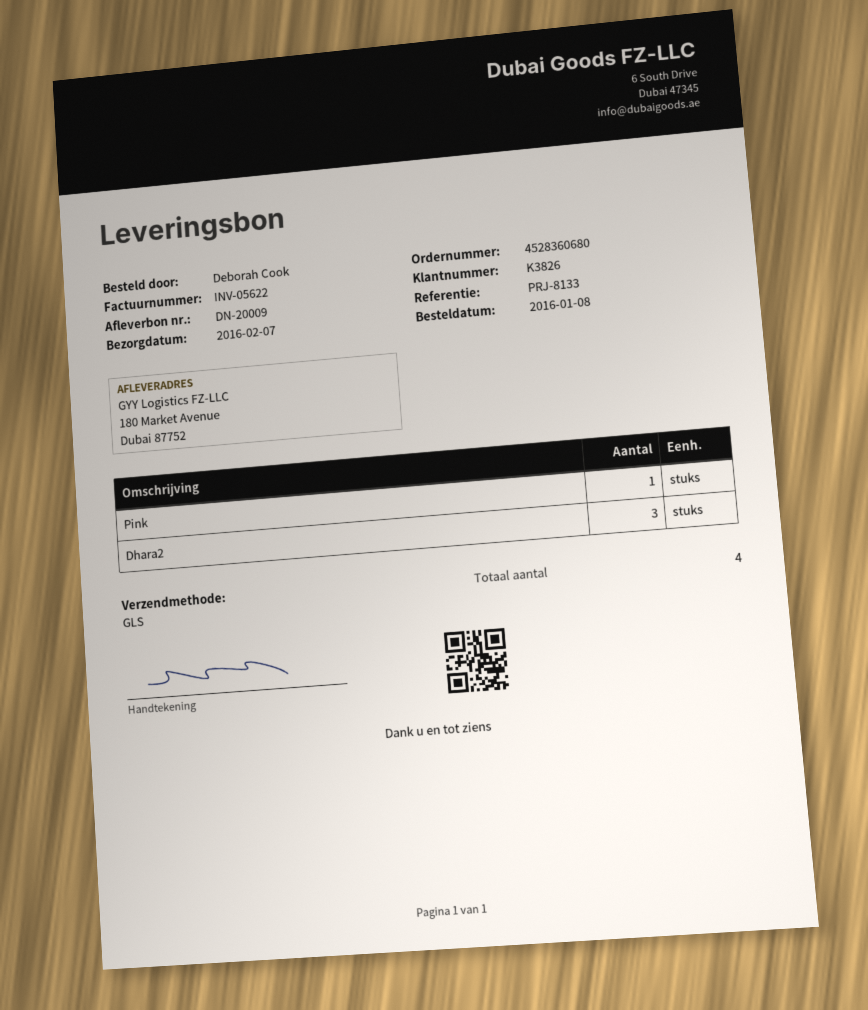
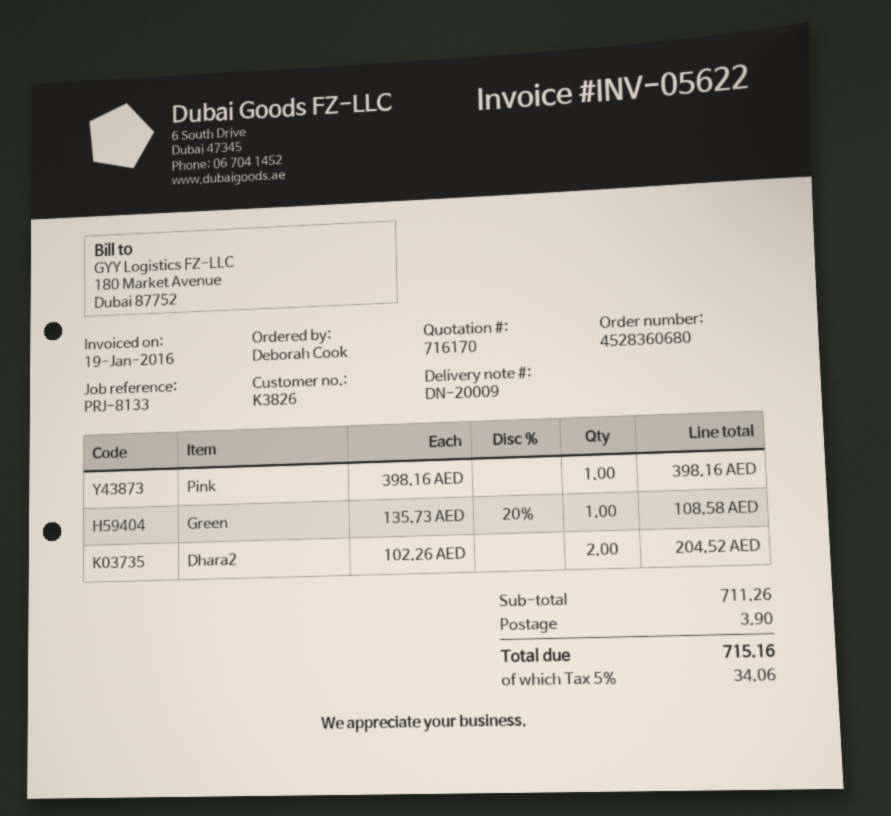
Dhara2: 3 -> 2
Green: none -> 1

